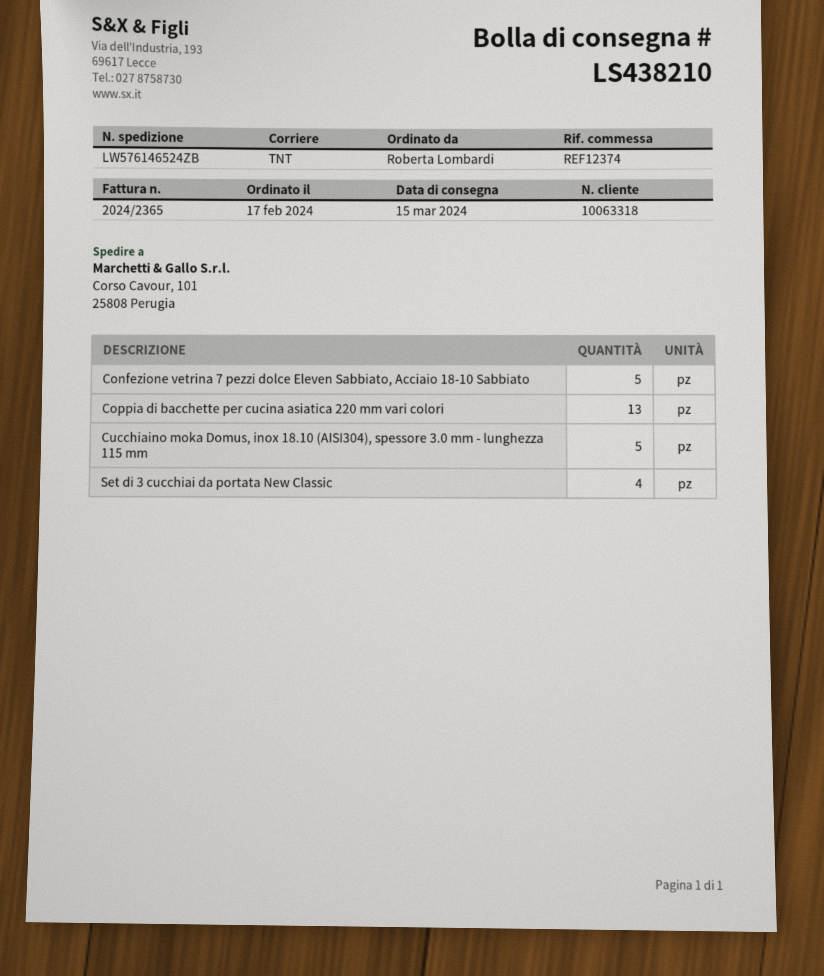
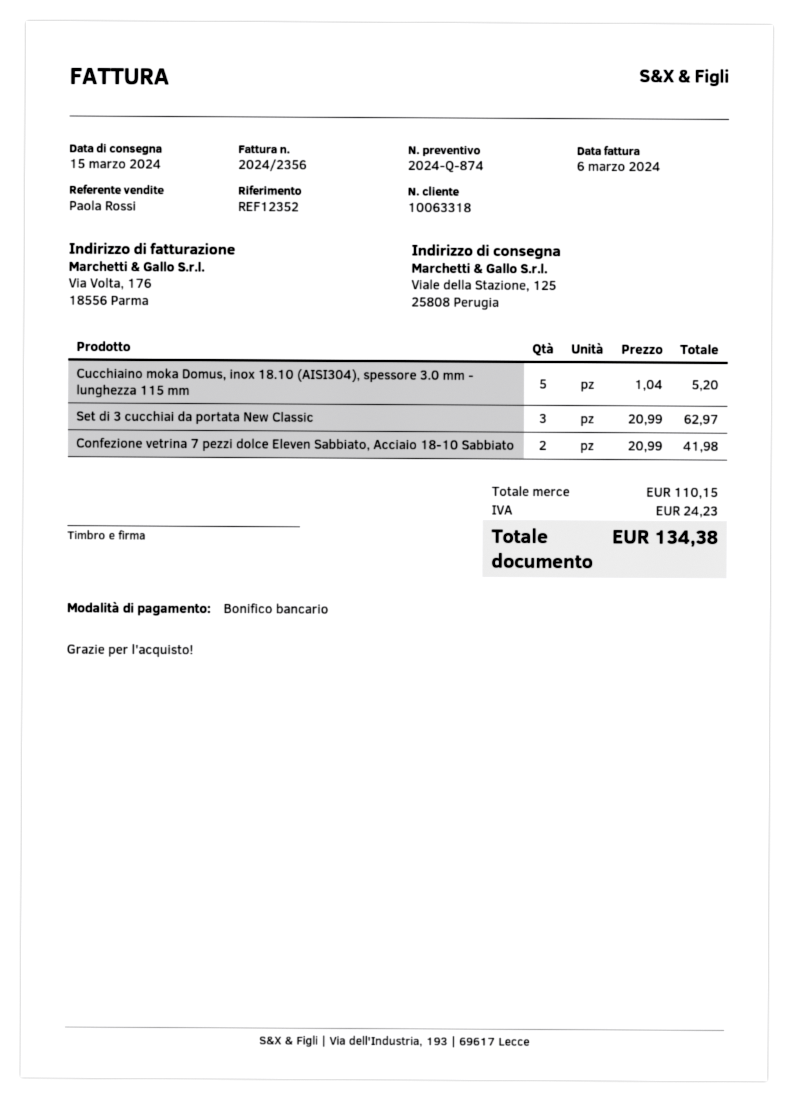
invoice number: 2024/2365 -> 2024/2356
reference: REF12374 -> REF12352
ship to: Corso Cavour, 101, 25808 Perugia -> Viale della Stazione, 125, 25808 Perugia
Confezione vetrina 7 pezzi dolce Eleven Sabbiato, Acciaio 18-10 Sabbiato: 5 -> 2
Coppia di bacchette per cucina asiatica 220 mm vari colori: 13 -> none
Set di 3 cucchiai da portata New Classic: 4 -> 3

